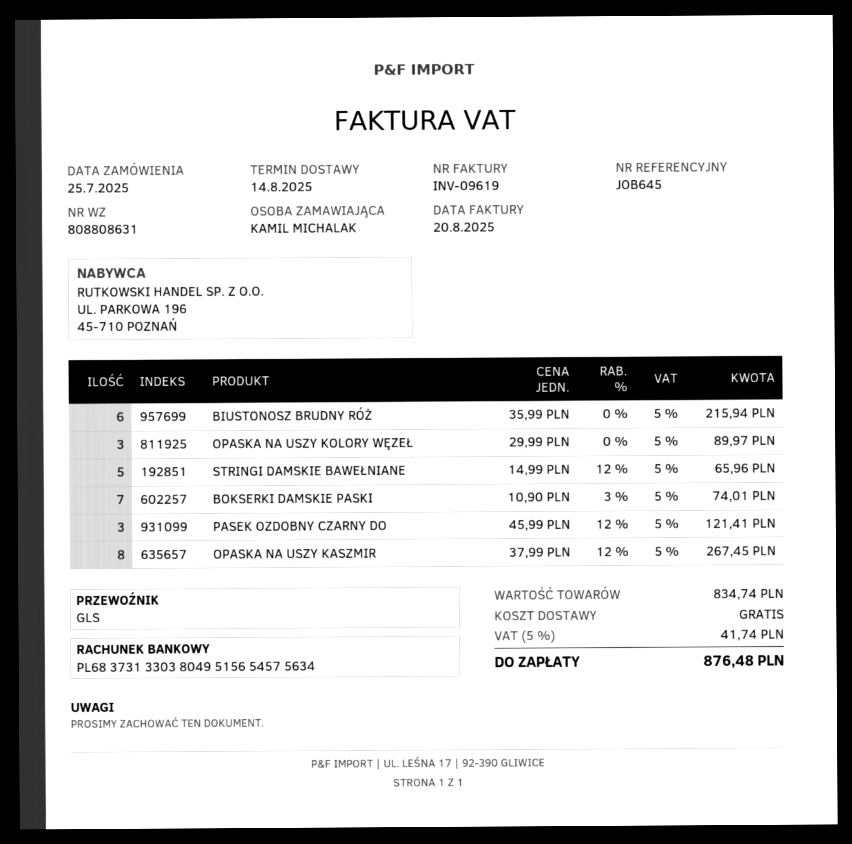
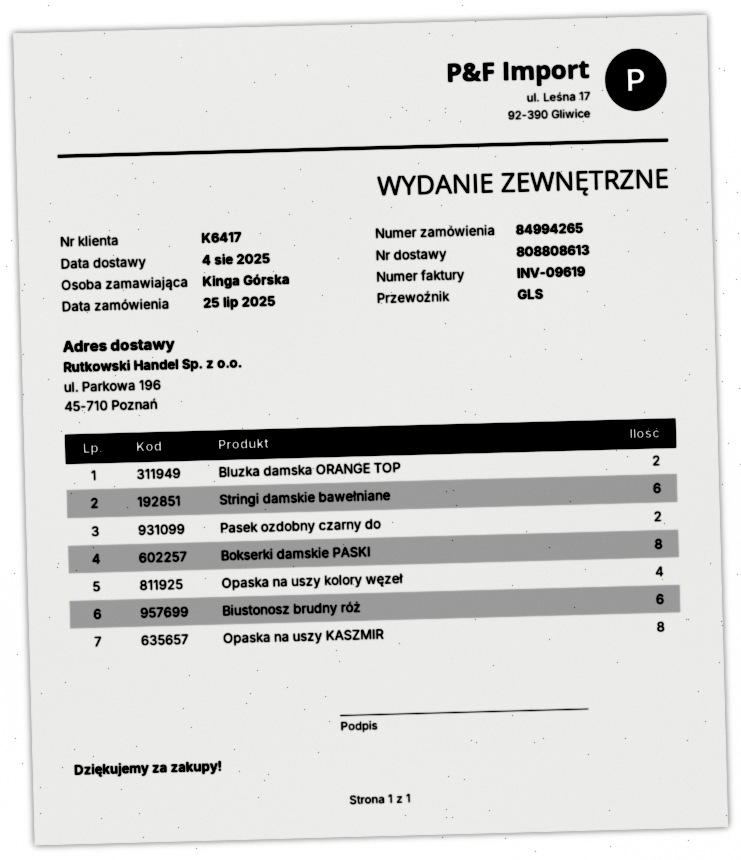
delivery note number: 808808631 -> 808808613
delivery date: 2025-08-14 -> 2025-08-04
ordered by: KAMIL MICHALAK -> Kinga Górska
OPASKA NA USZY KOLORY WĘZEŁ: 3 -> 4
STRINGI DAMSKIE BAWEŁNIANE: 5 -> 6
BOKSERKI DAMSKIE PASKI: 7 -> 8
PASEK OZDOBNY CZARNY DO: 3 -> 2
Bluzka damska ORANGE TOP: none -> 2

